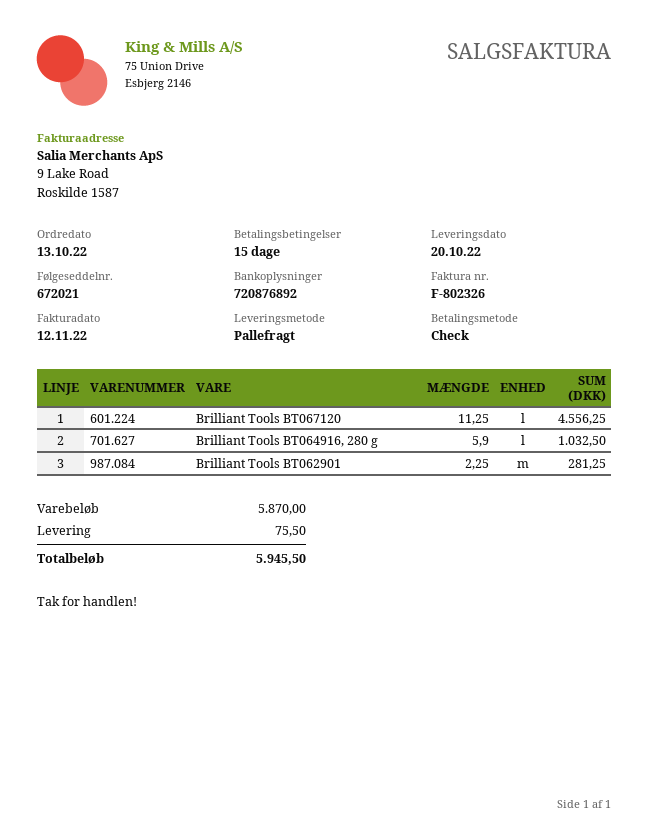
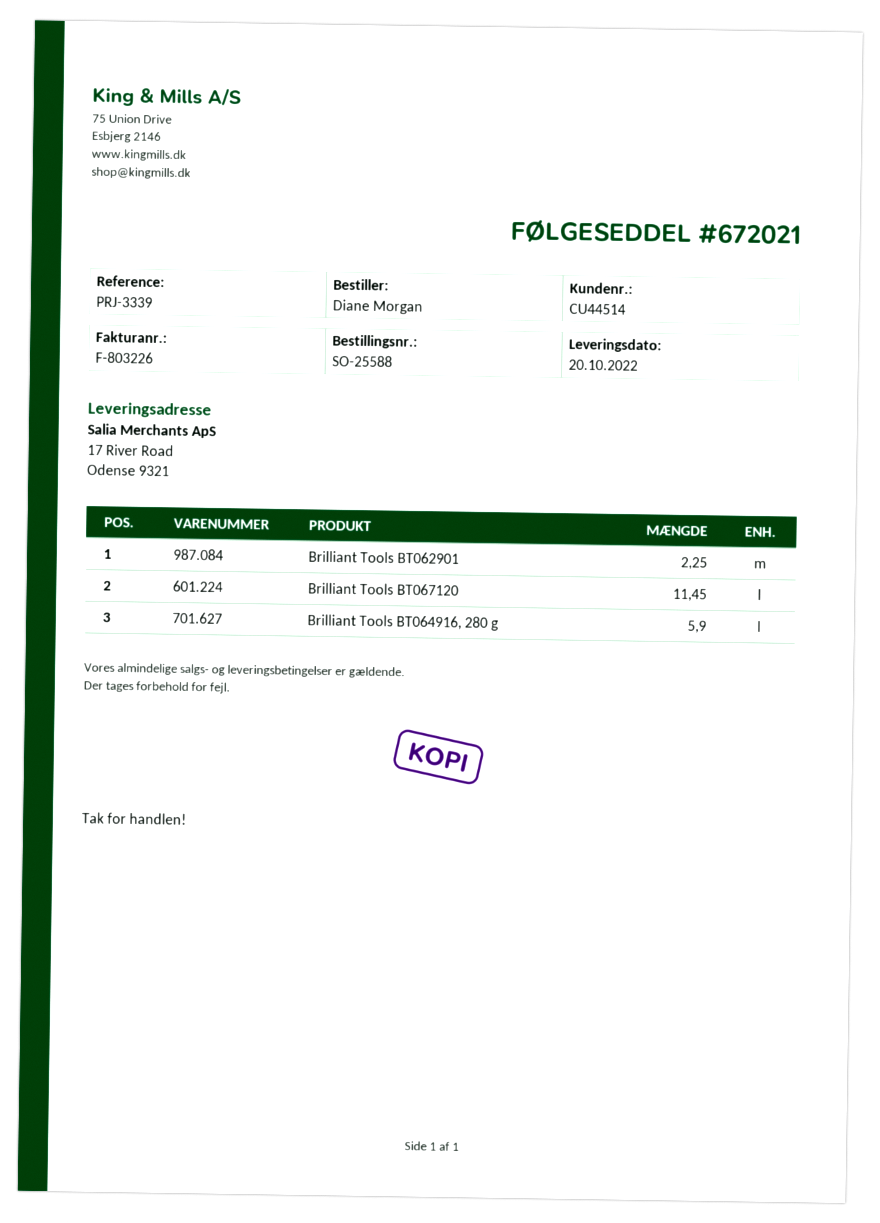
invoice number: F-802326 -> F-803226
Brilliant Tools BT067120: 11.25 -> 11.45

